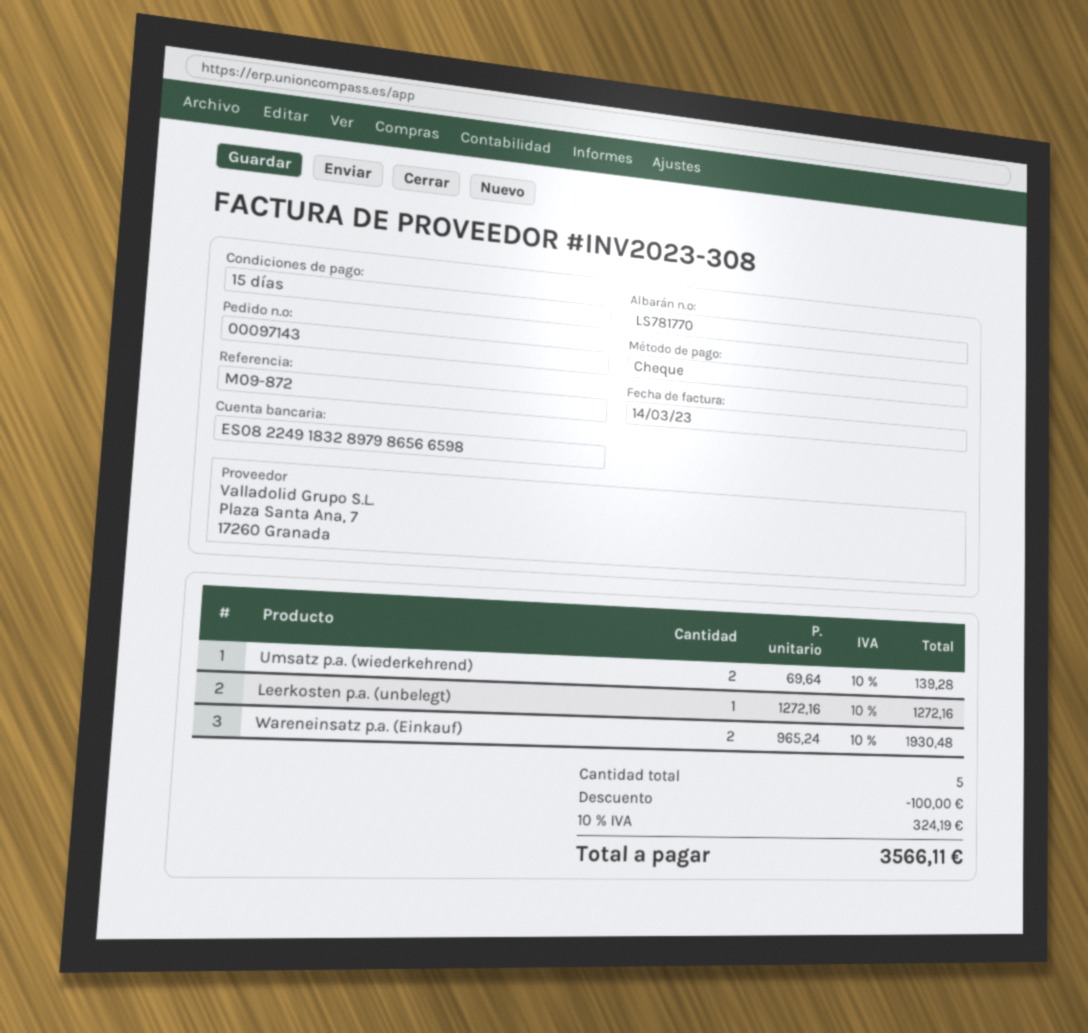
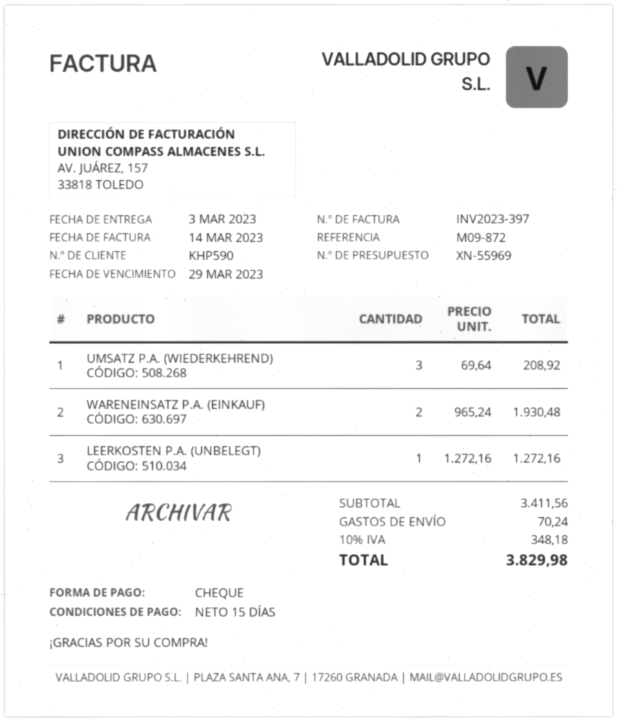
invoice number: INV2023-308 -> INV2023-397
Umsatz p.a. (wiederkehrend): 2 x 69.64 = 139.28 -> 3 x 69.64 = 208.92
discount: 100.00 -> none
shipping: none -> 70.24
tax: 10% = 324.19 -> 10% = 348.18
total: 3566.11 -> 3829.98

